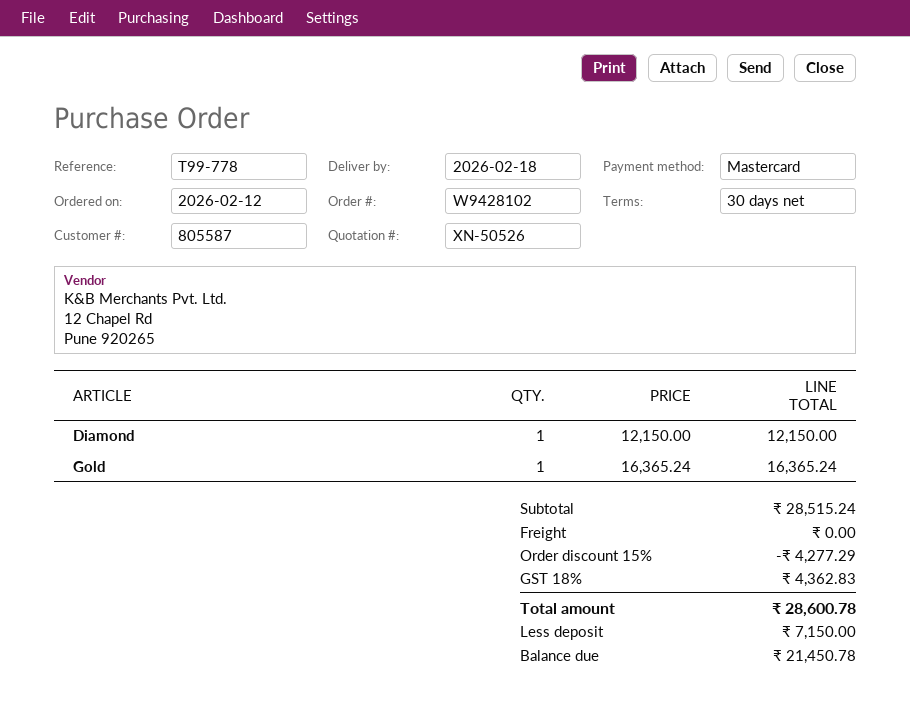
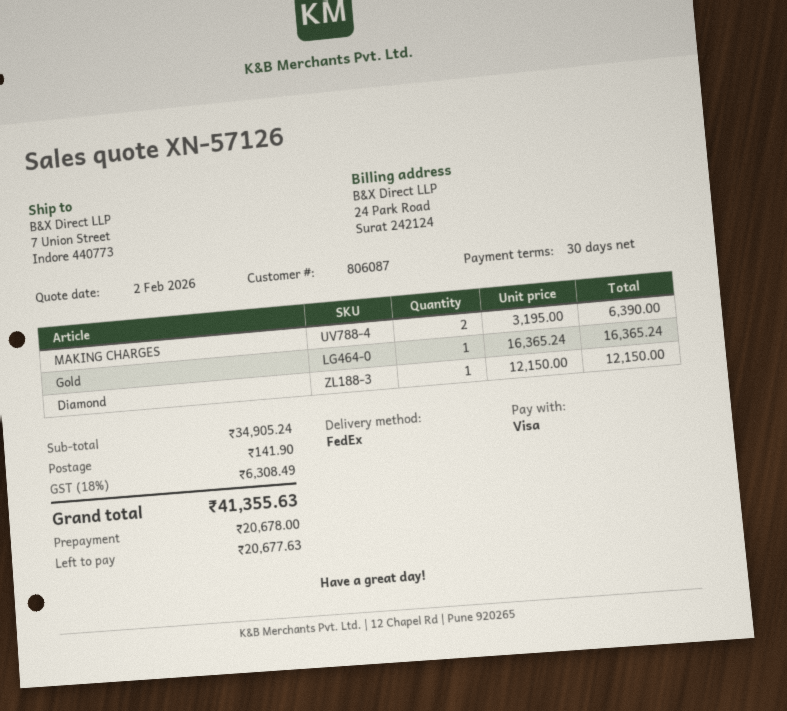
quote number: XN-50526 -> XN-57126
customer number: 805587 -> 806087
payment method: Mastercard -> Visa
MAKING CHARGES: none -> 2 x 3195.00 = 6390.00
subtotal: 28515.24 -> 34905.24
discount: 15% = 4277.29 -> none
shipping: 0.00 -> 141.90
tax: 18% = 4362.83 -> 18% = 6308.49
total: 28600.78 -> 41355.63
deposit: 7150.00 -> 20678.00
balance: 21450.78 -> 20677.63

